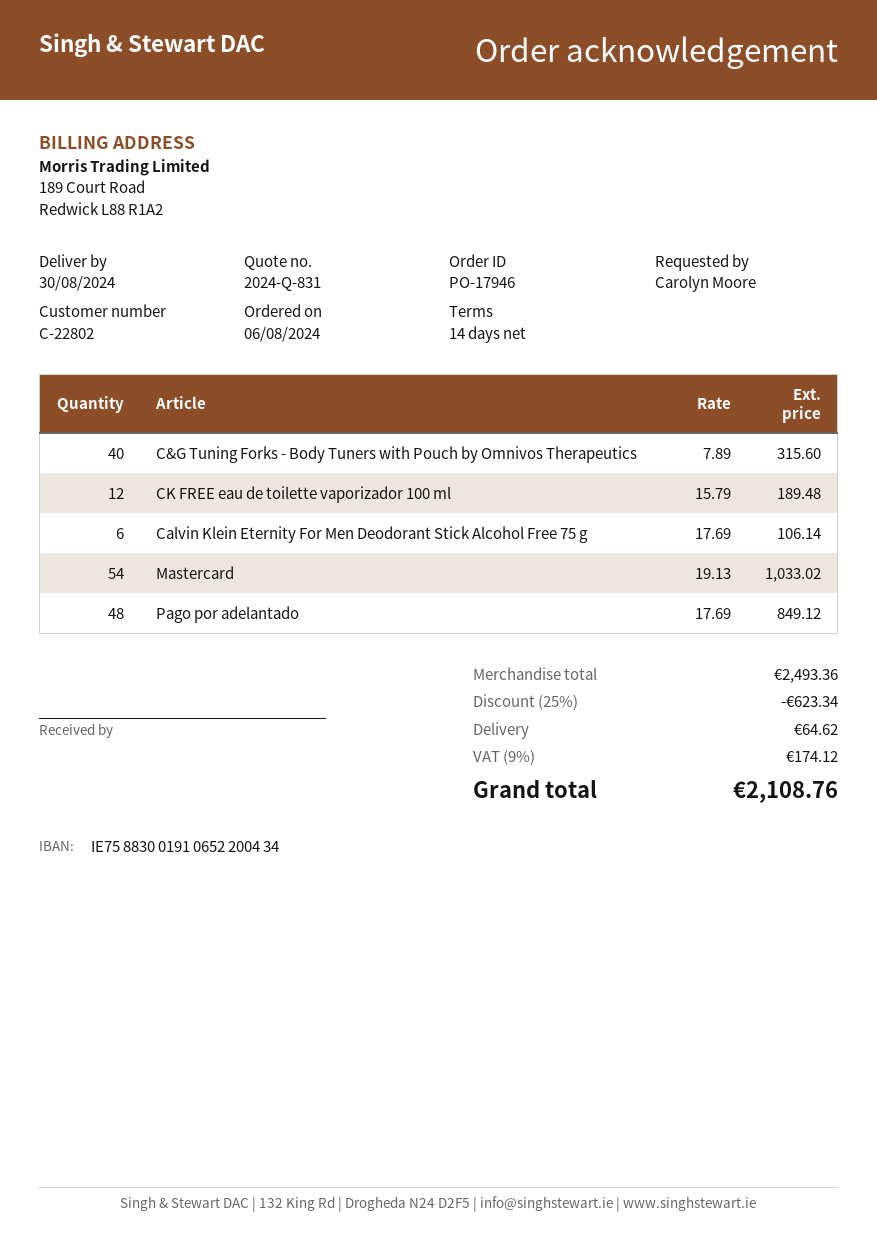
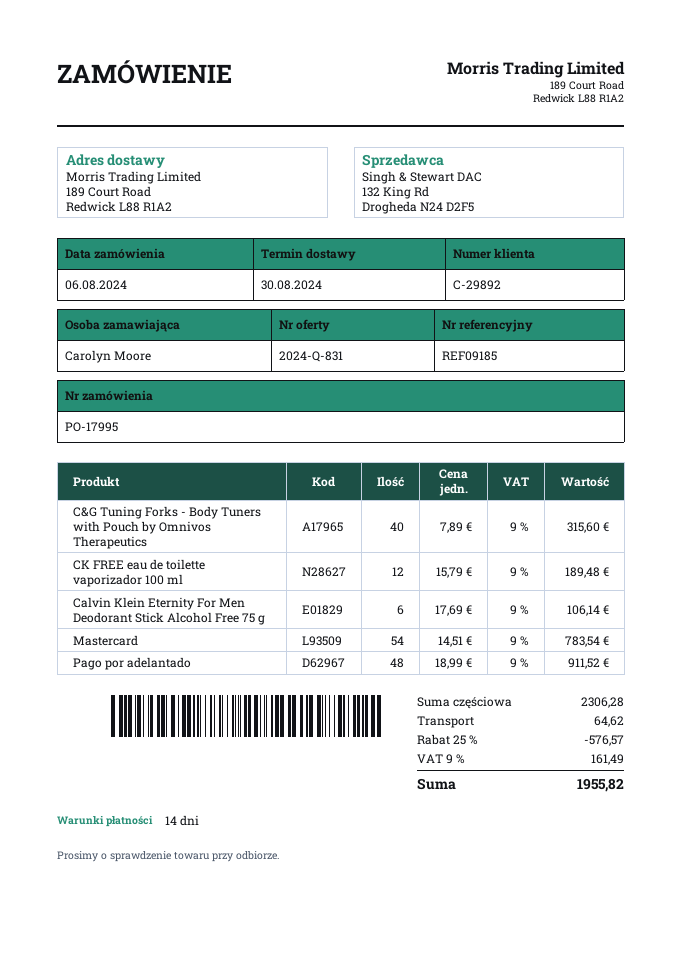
order number: PO-17946 -> PO-17995
customer number: C-22802 -> C-29892
Mastercard: 54 x 19.13 = 1033.02 -> 54 x 14.51 = 783.54
Pago por adelantado: 48 x 17.69 = 849.12 -> 48 x 18.99 = 911.52
subtotal: 2493.36 -> 2306.28
discount: 25% = 623.34 -> 25% = 576.57
tax: 9% = 174.12 -> 9% = 161.49
total: 2108.76 -> 1955.82

